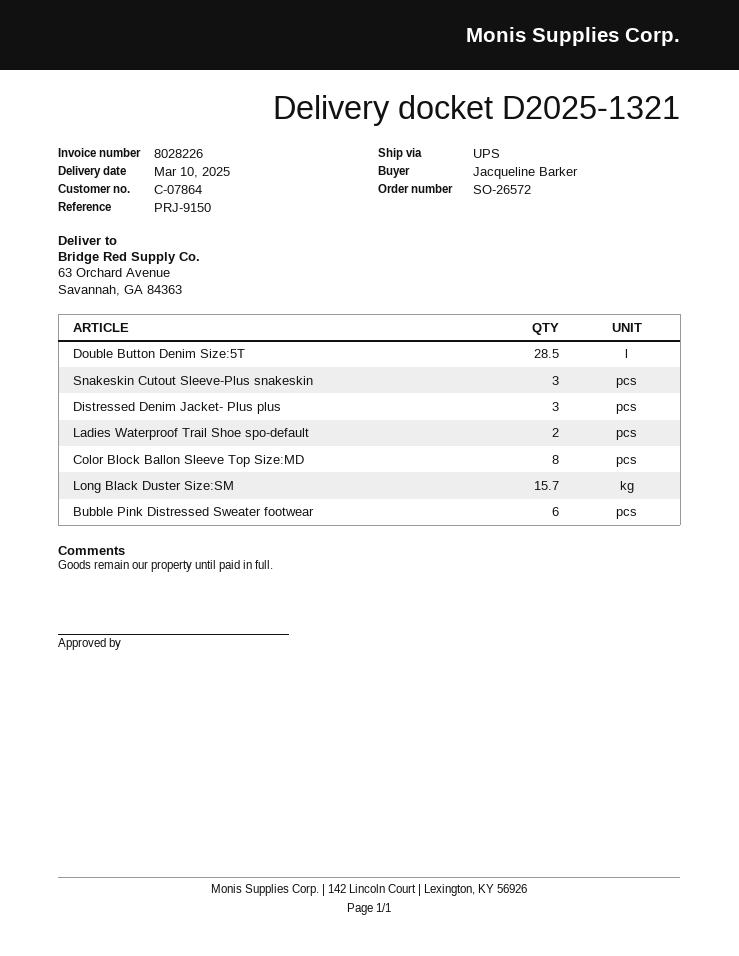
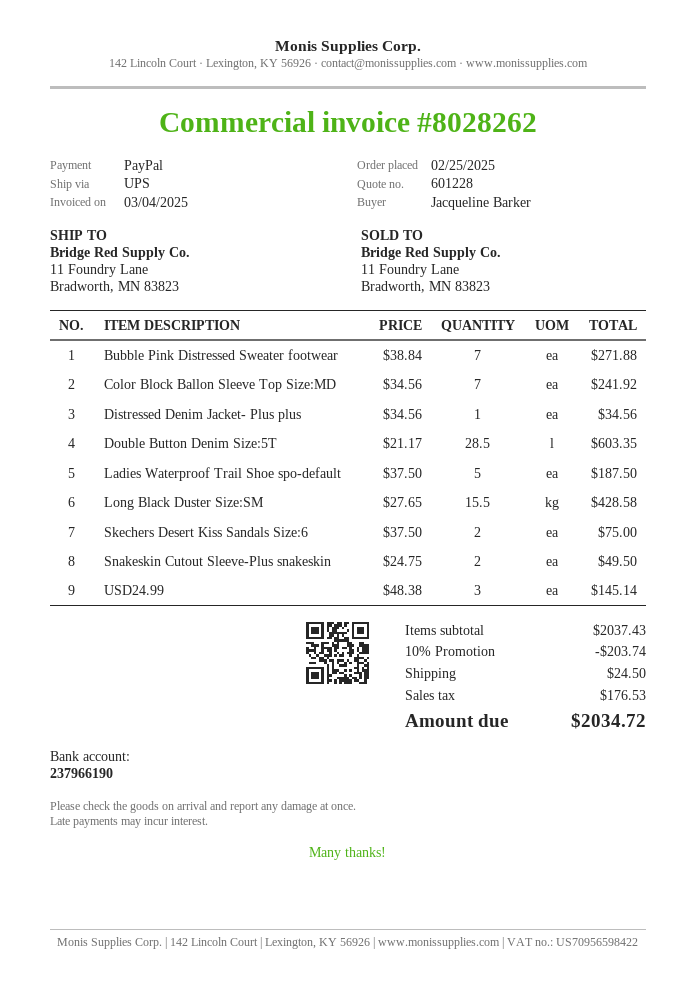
invoice number: 8028226 -> 8028262
ship to: 63 Orchard Avenue, Savannah, GA 84363 -> 11 Foundry Lane, Bradworth, MN 83823
Snakeskin Cutout Sleeve-Plus snakeskin: 3 -> 2
Distressed Denim Jacket- Plus plus: 3 -> 1
Ladies Waterproof Trail Shoe spo-default: 2 -> 5
Color Block Ballon Sleeve Top Size:MD: 8 -> 7
Long Black Duster Size:SM: 15.7 -> 15.5
Bubble Pink Distressed Sweater footwear: 6 -> 7
Skechers Desert Kiss Sandals Size:6: none -> 2
USD24.99: none -> 3

